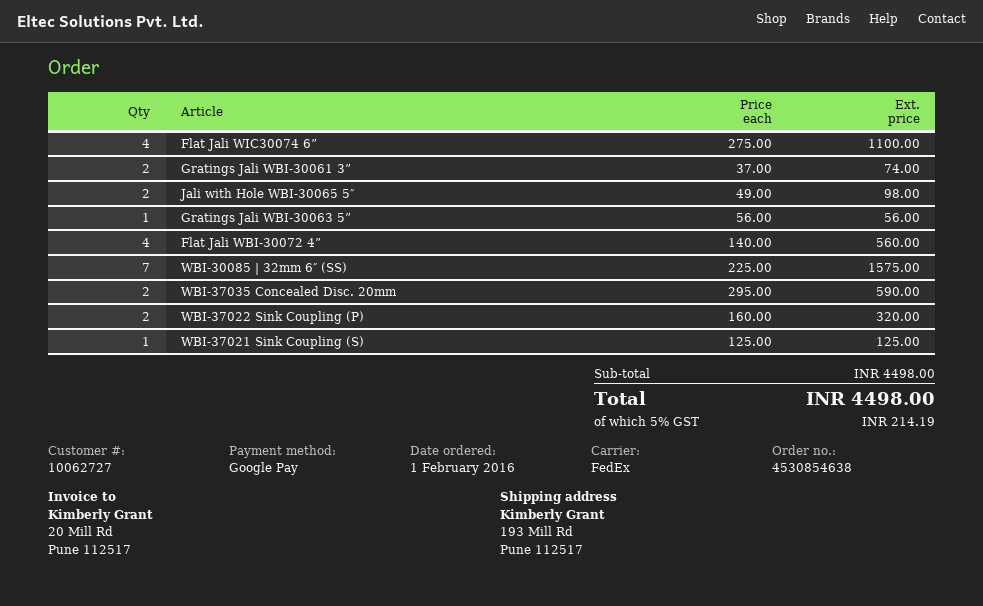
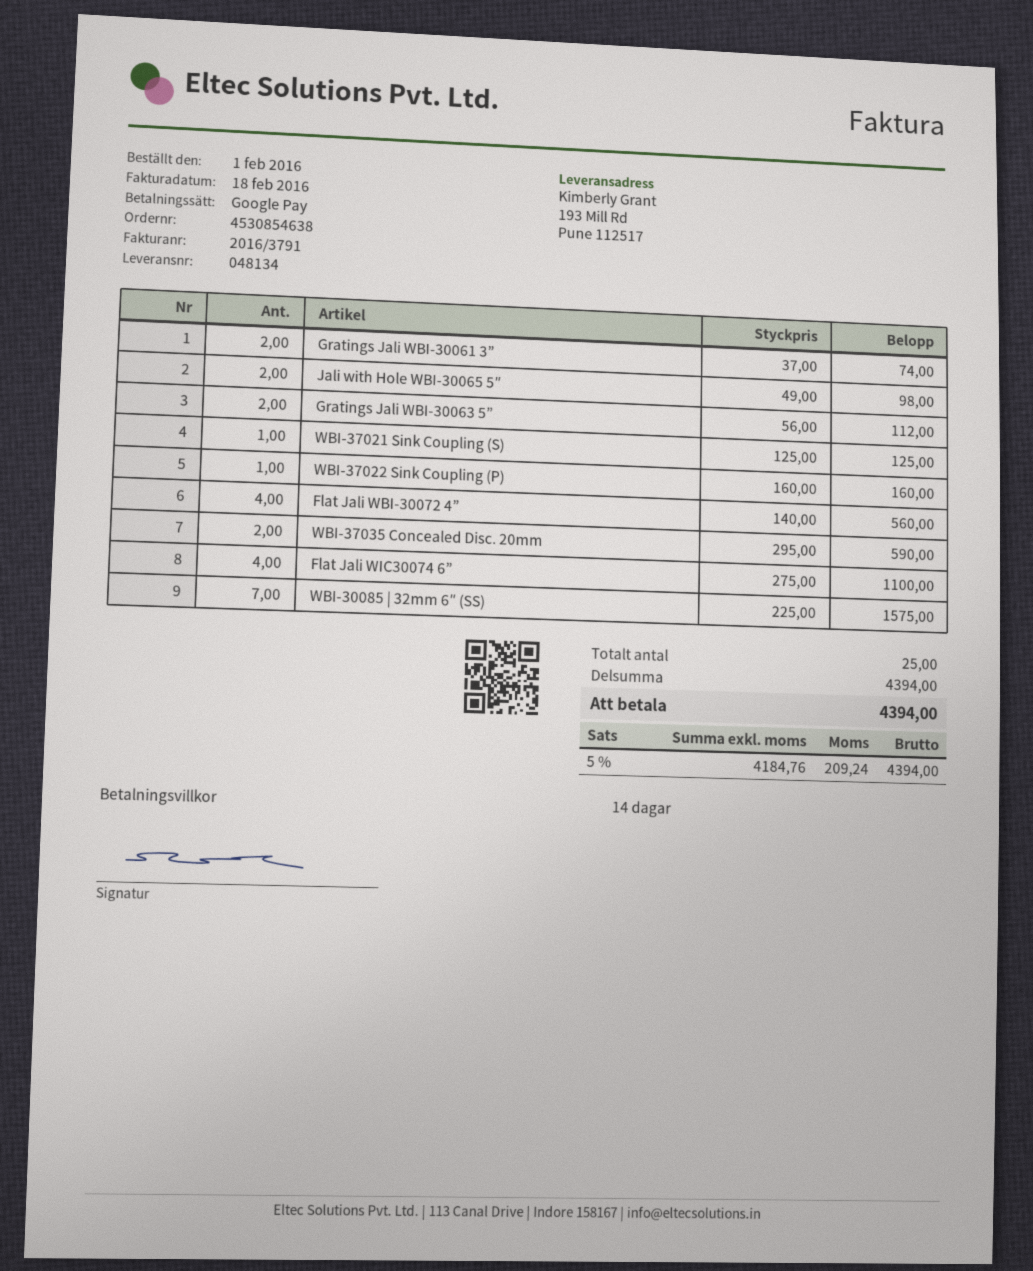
Gratings Jali WBI-30063 5”: 1 x 56.00 = 56.00 -> 2 x 56.00 = 112.00
WBI-37022 Sink Coupling (P): 2 x 160.00 = 320.00 -> 1 x 160.00 = 160.00
subtotal: 4498.00 -> 4394.00
tax: 5% = 214.19 -> 5% = 209.24
total: 4498.00 -> 4394.00

